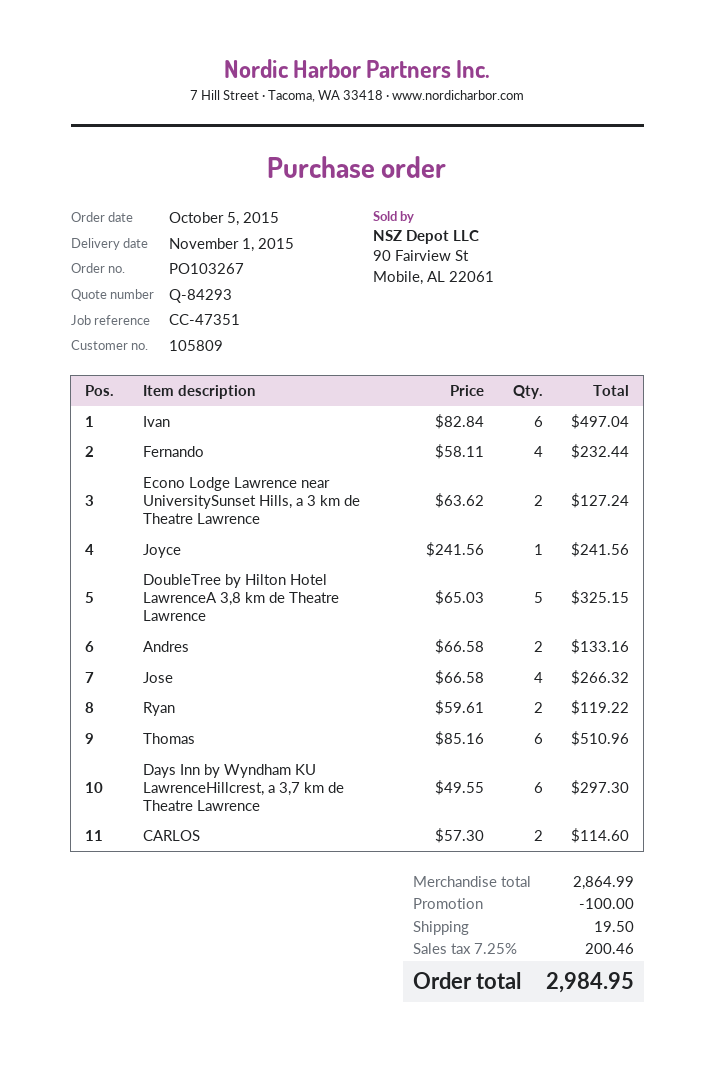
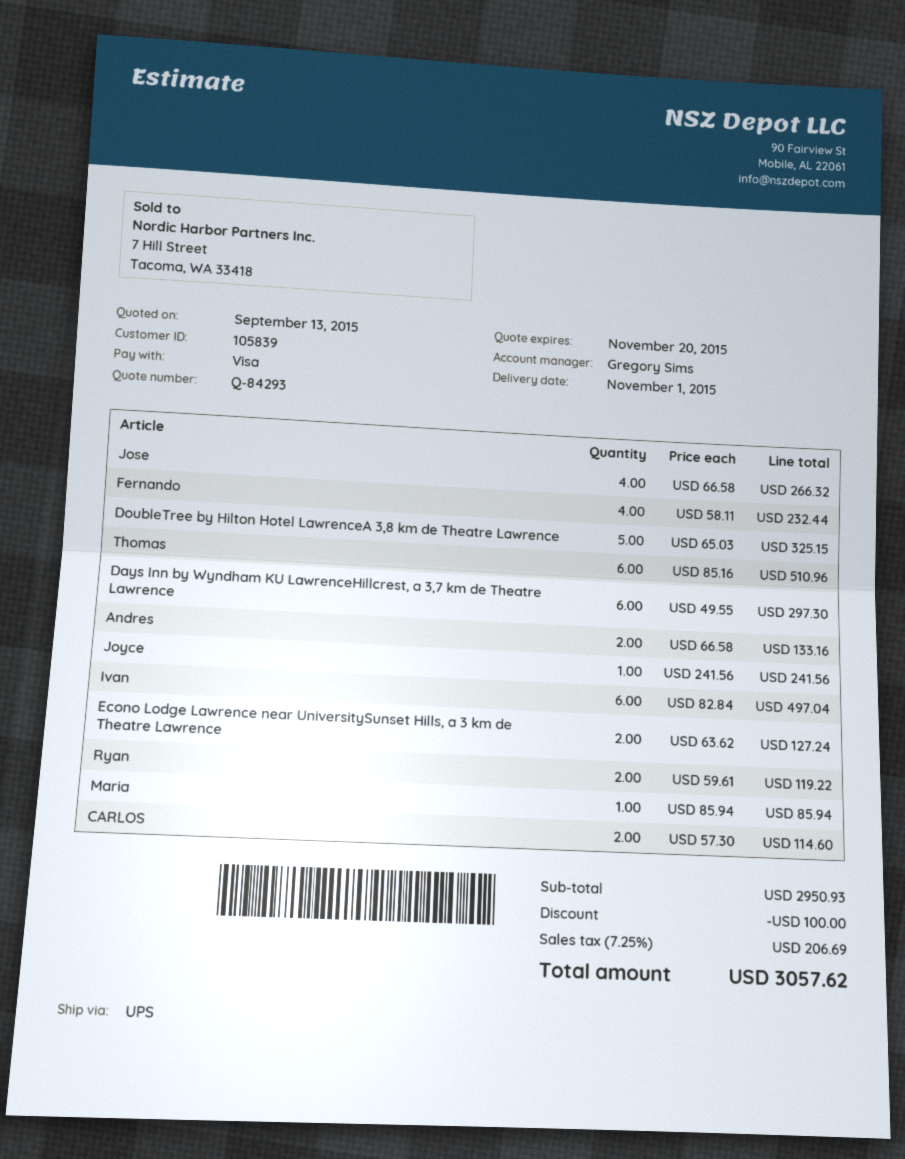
customer number: 105809 -> 105839
Maria: none -> 1 x 85.94 = 85.94
subtotal: 2864.99 -> 2950.93
shipping: 19.50 -> none
tax: 7.25% = 200.46 -> 7.25% = 206.69
total: 2984.95 -> 3057.62

